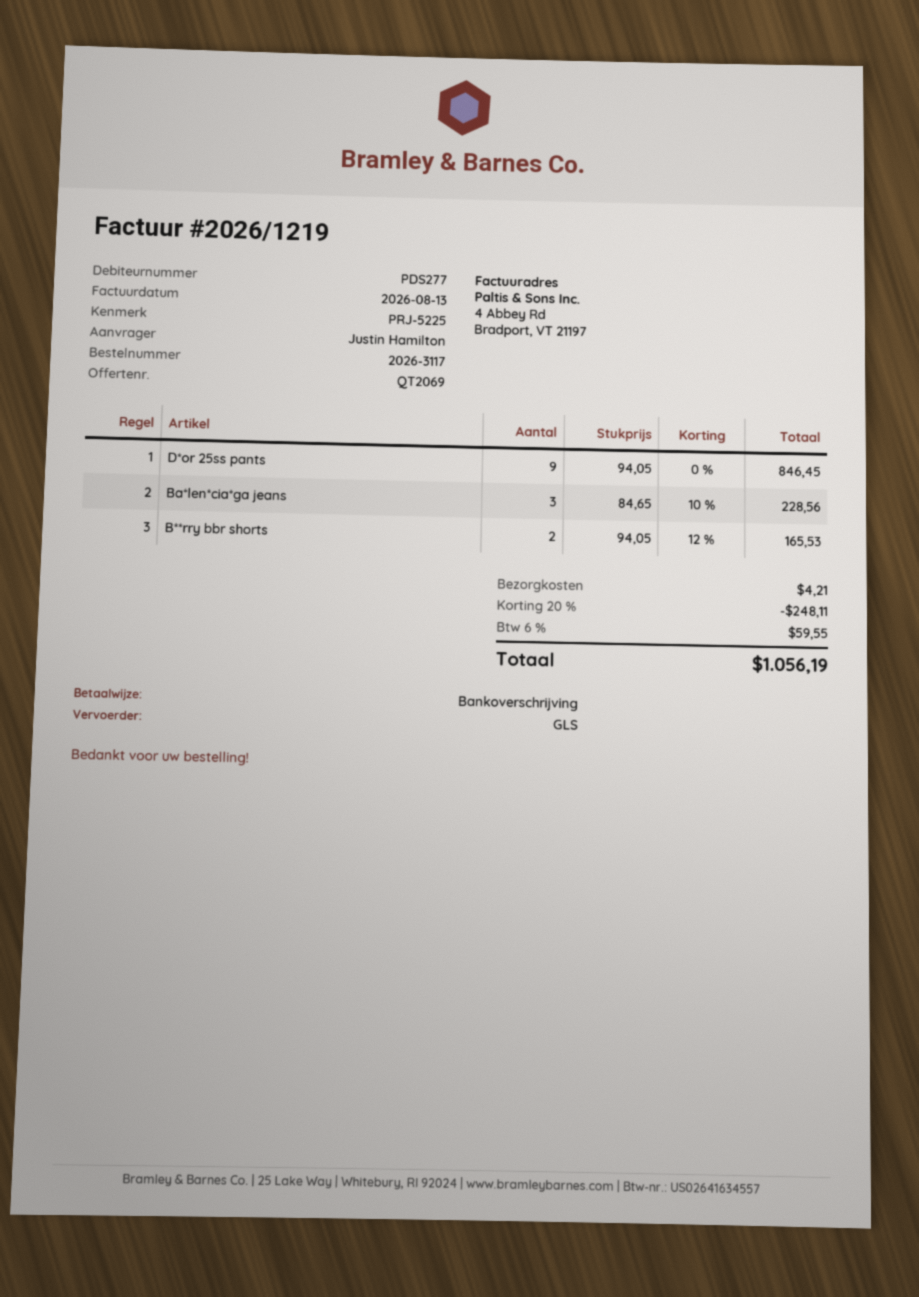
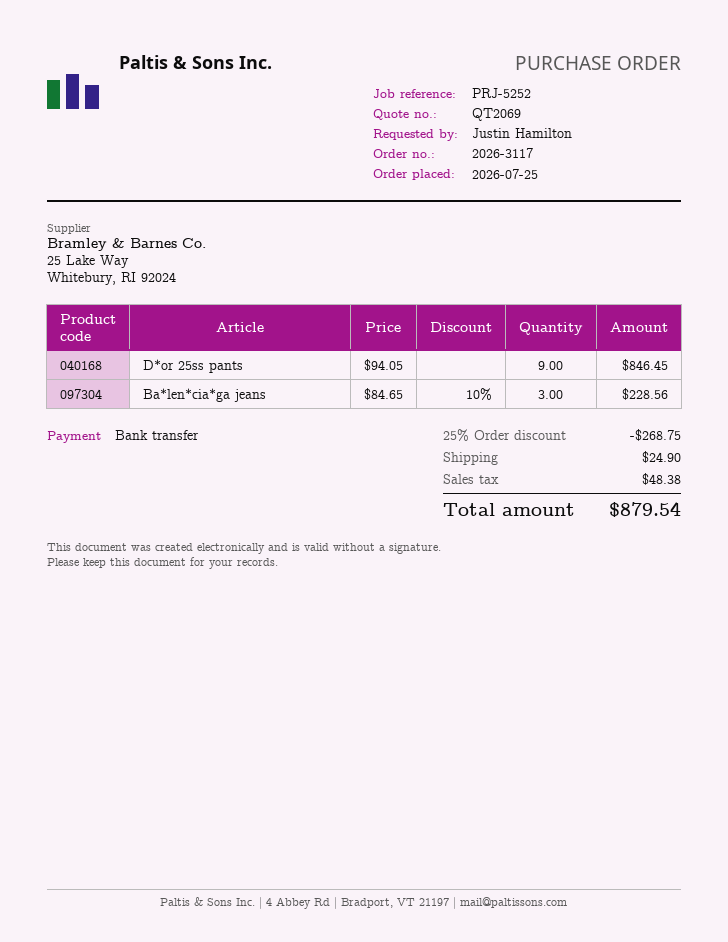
reference: PRJ-5225 -> PRJ-5252
B**rry bbr shorts: 2 x 94.05 - 12% = 165.53 -> none
discount: 20% = 248.11 -> 25% = 268.75
shipping: 4.21 -> 24.90
tax: 59.55 -> 48.38
total: 1056.19 -> 879.54

